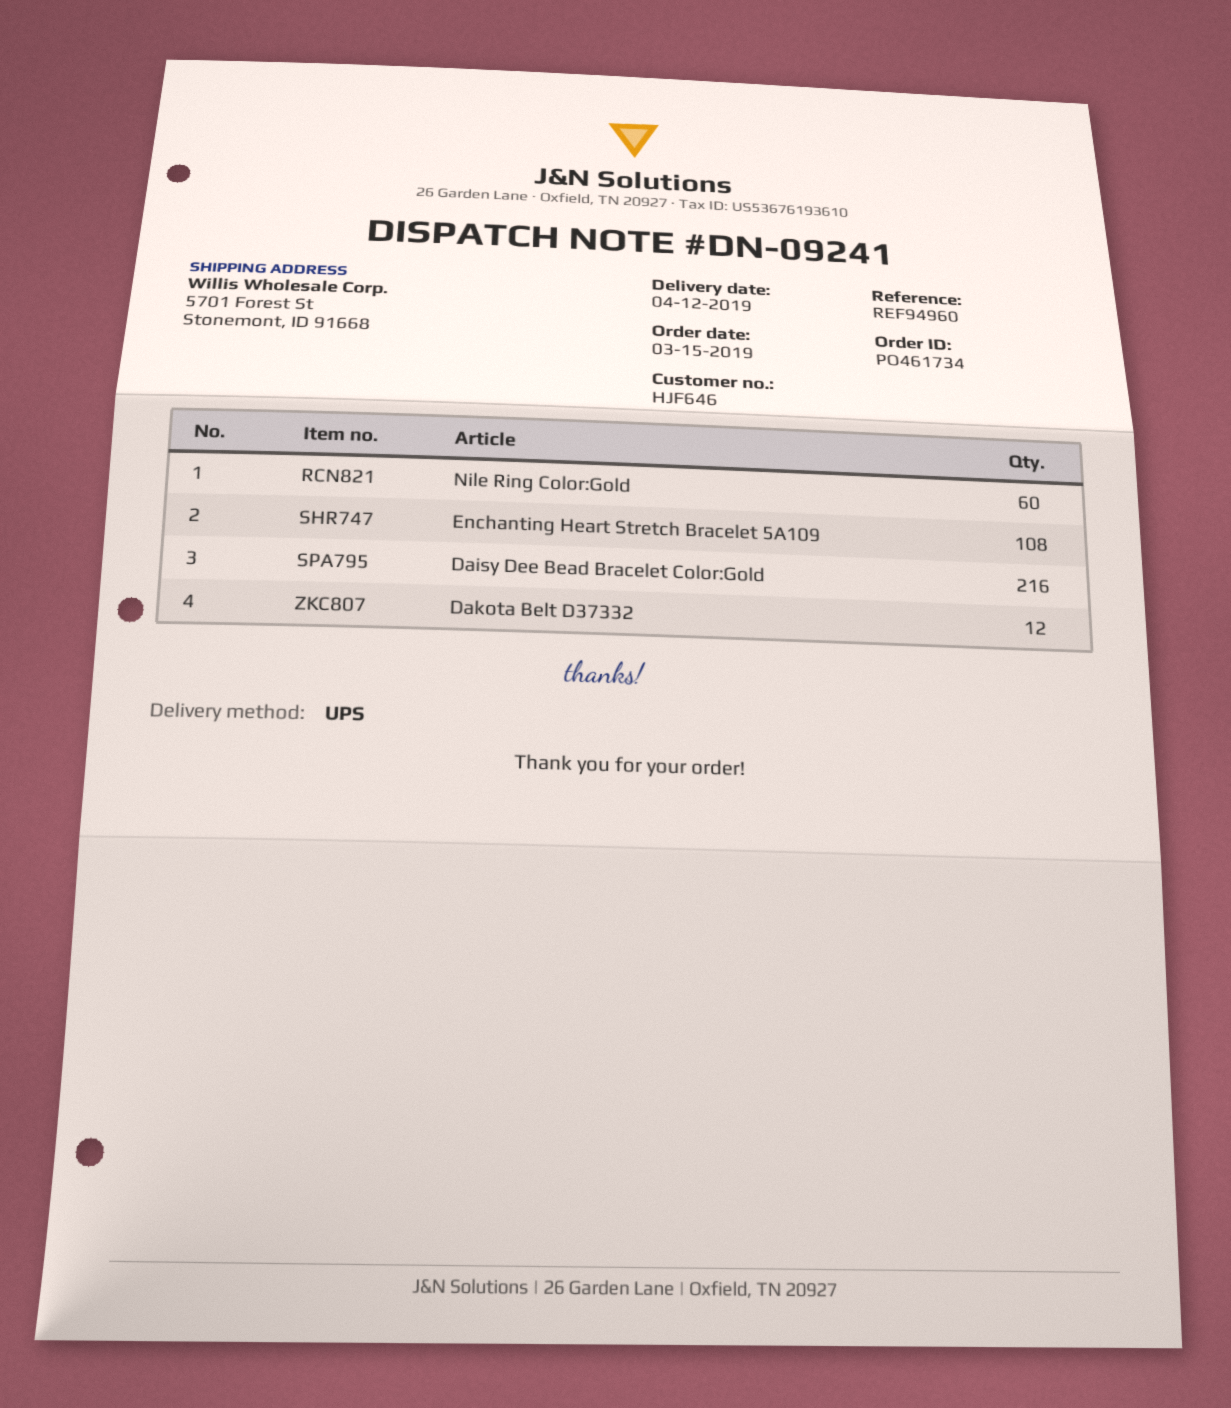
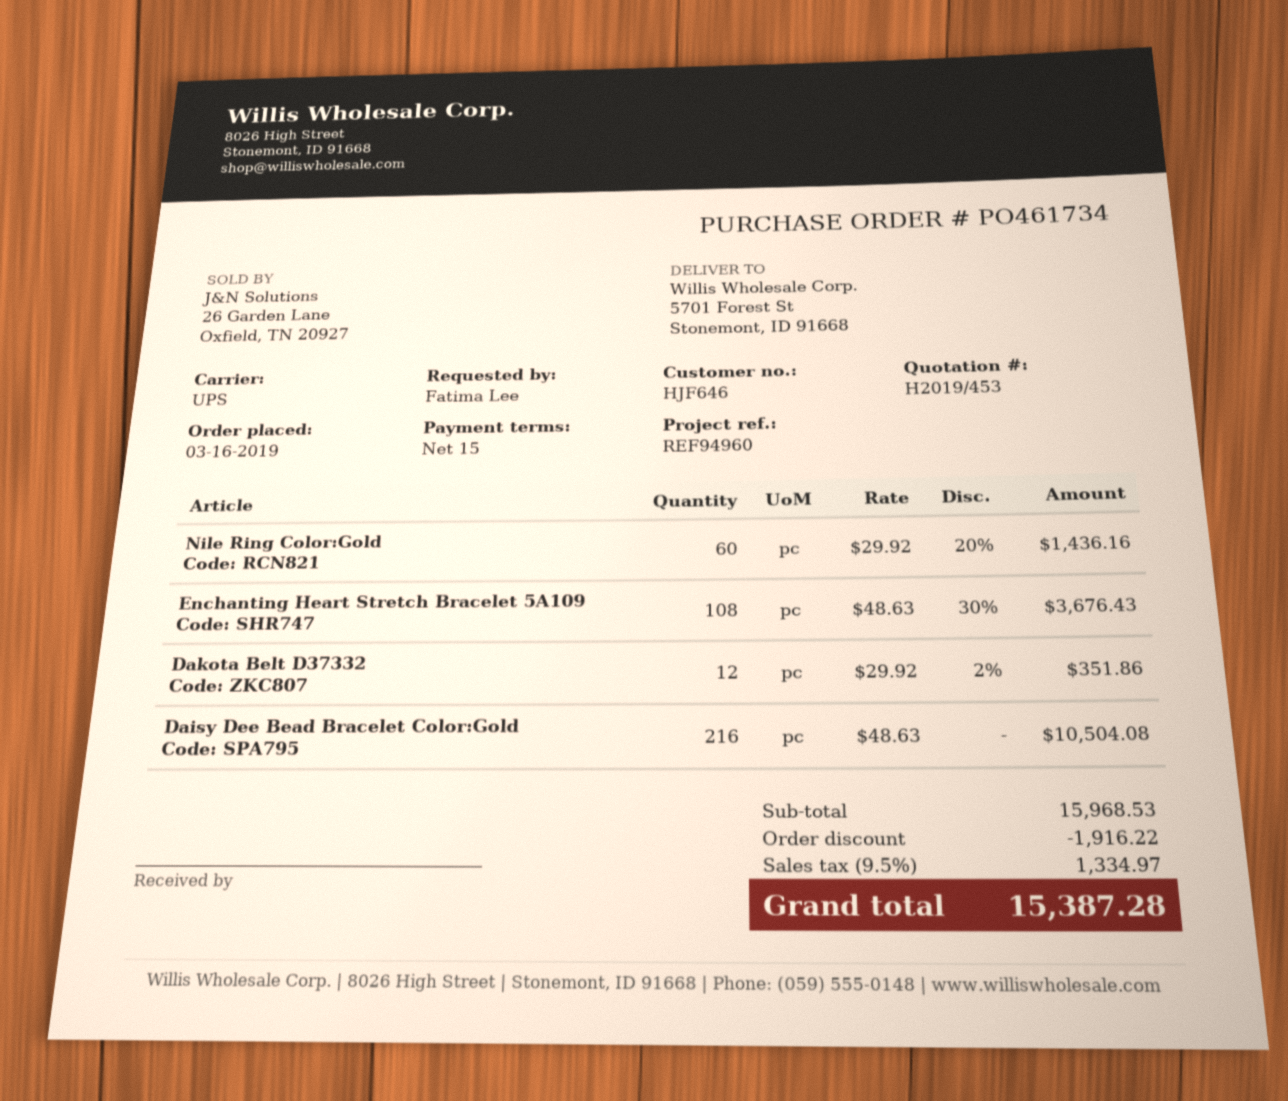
order date: 2019-03-15 -> 2019-03-16

